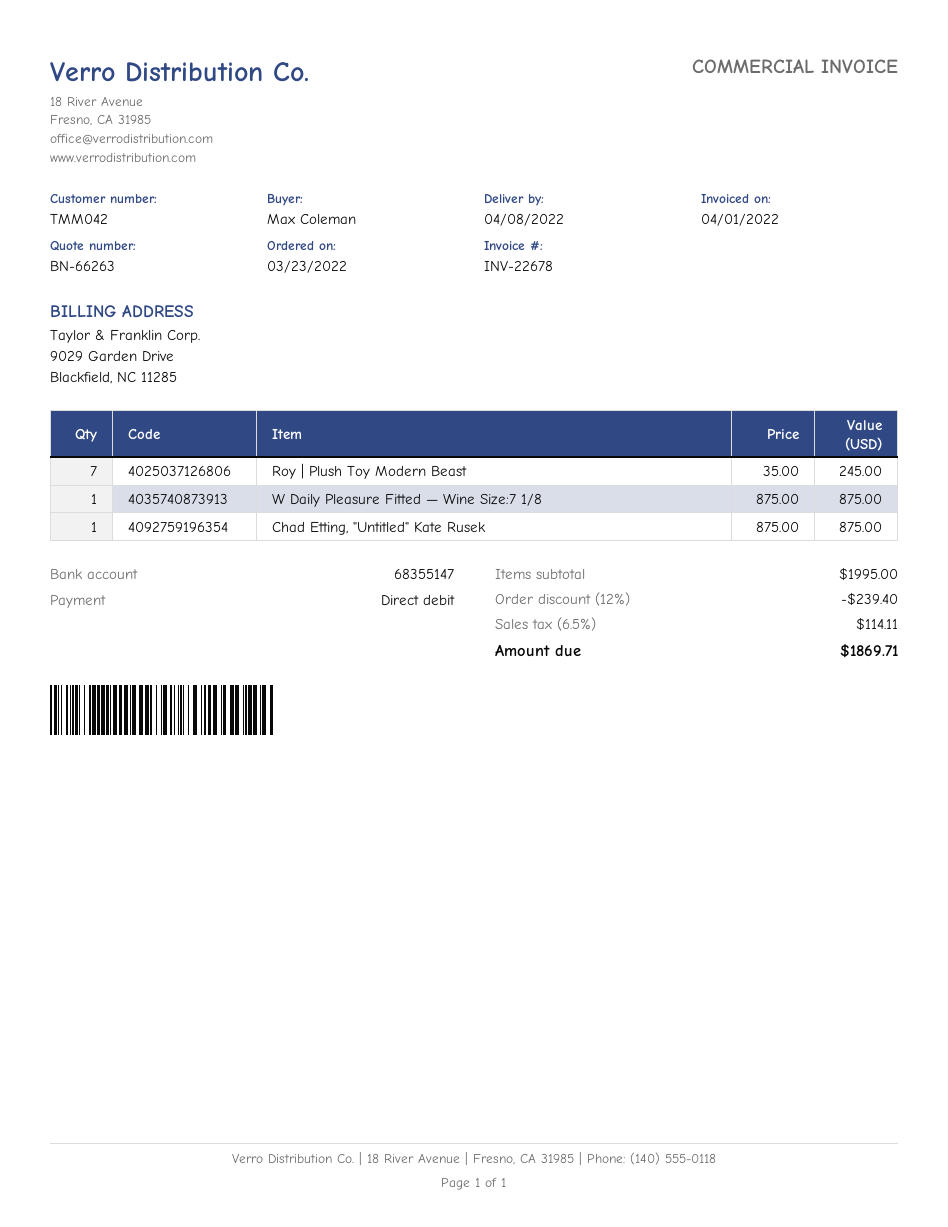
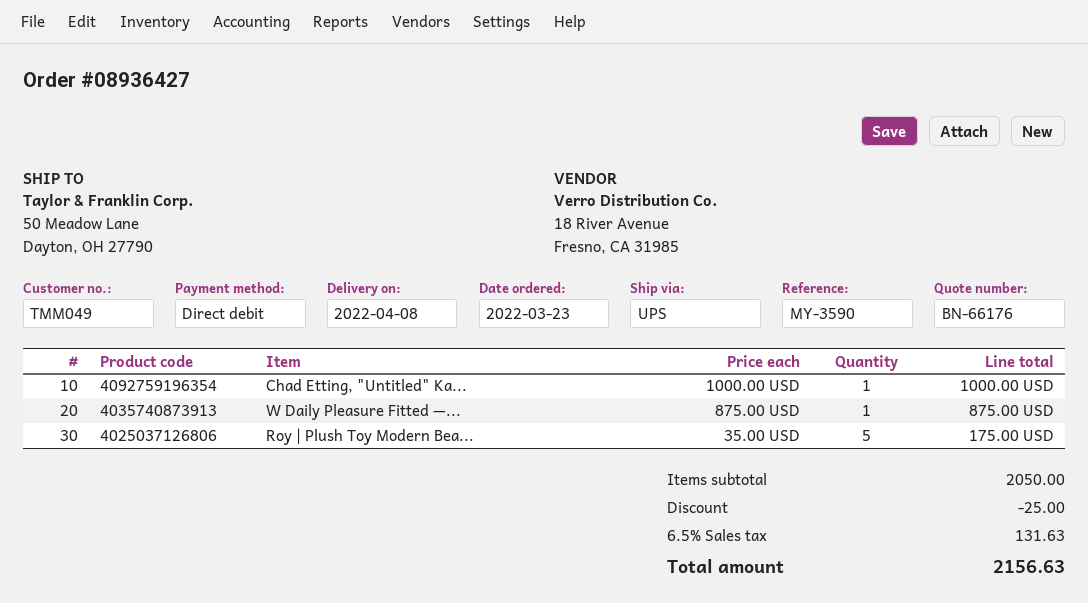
quote number: BN-66263 -> BN-66176
customer number: TMM042 -> TMM049
Roy | Plush Toy Modern Beast: 7 x 35.00 = 245.00 -> 5 x 35.00 = 175.00
Chad Etting, "Untitled" Kate Rusek: 1 x 875.00 = 875.00 -> 1 x 1000.00 = 1000.00
subtotal: 1995.00 -> 2050.00
discount: 239.40 -> 25.00
tax: 6.5% = 114.11 -> 6.5% = 131.63
total: 1869.71 -> 2156.63

